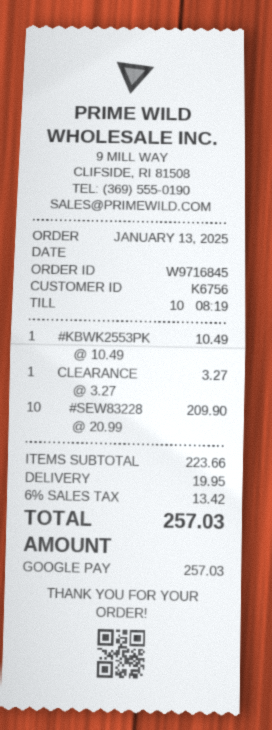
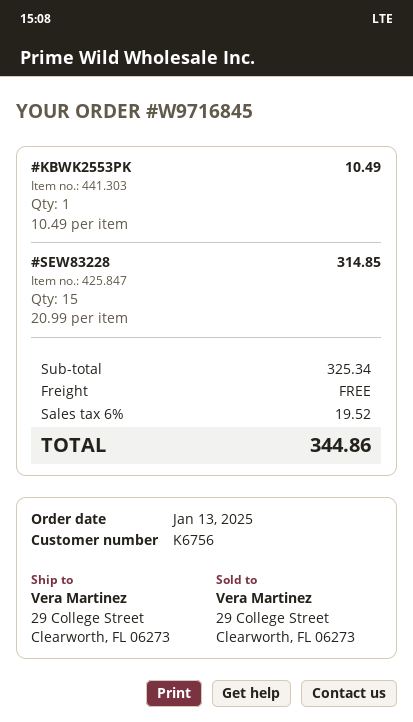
CLEARANCE: 1 x 3.27 = 3.27 -> none
#SEW83228: 10 x 20.99 = 209.90 -> 15 x 20.99 = 314.85
subtotal: 223.66 -> 325.34
shipping: 19.95 -> 0.00
tax: 6% = 13.42 -> 6% = 19.52
total: 257.03 -> 344.86

